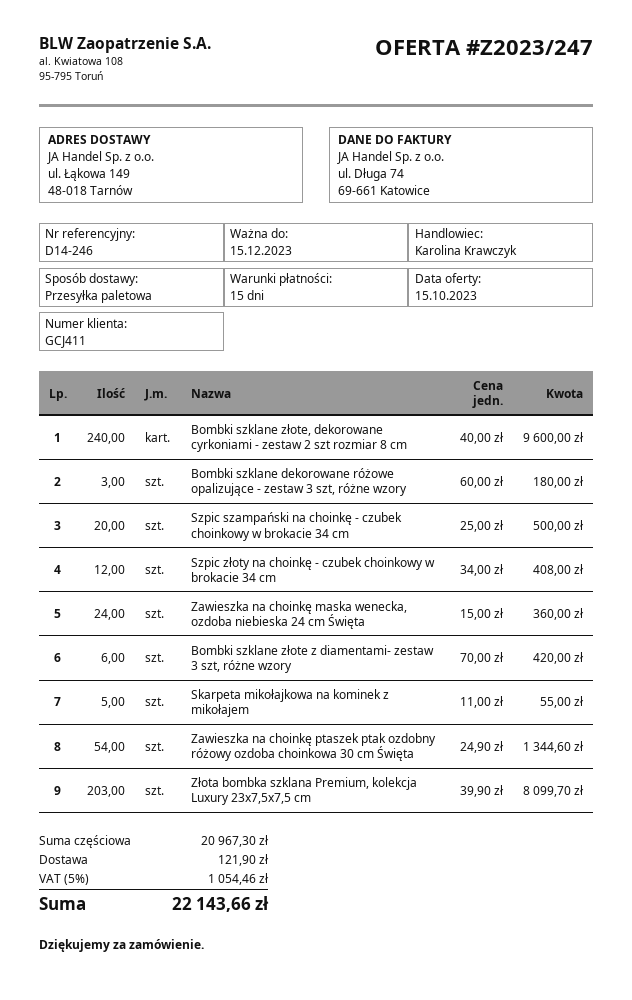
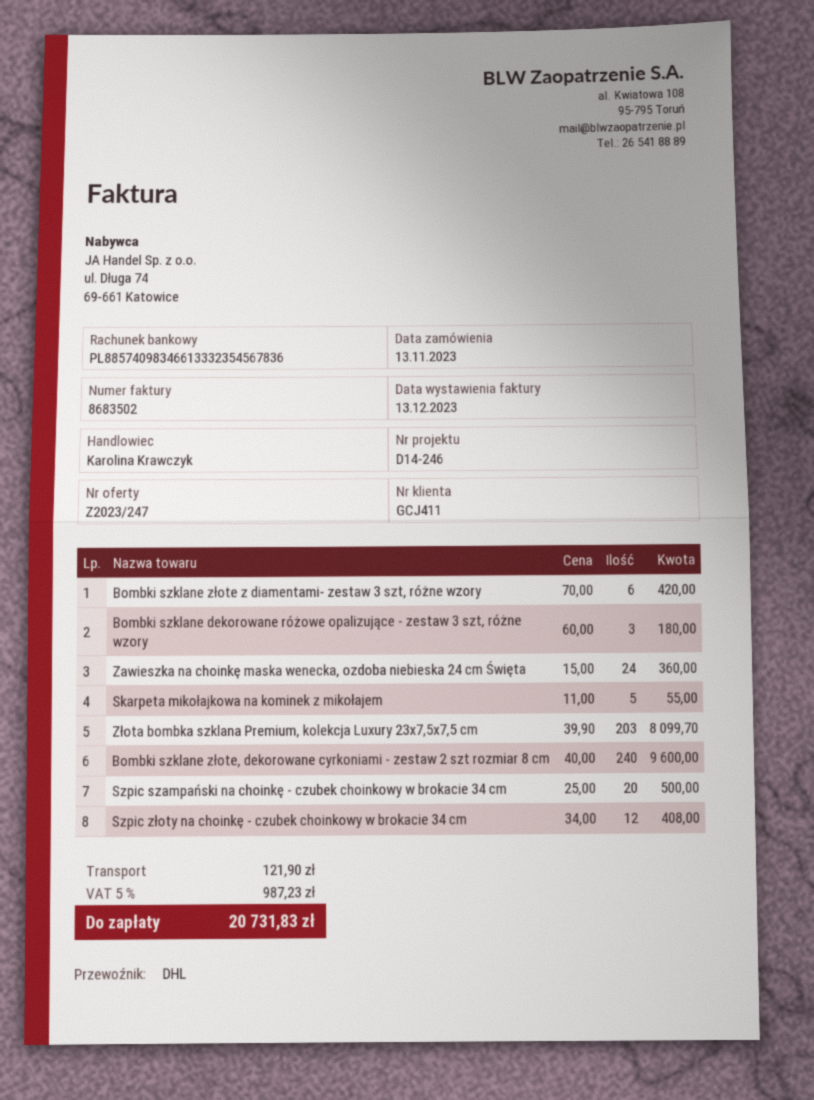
shipping method: pallet freight -> DHL
Zawieszka na choinkę ptaszek ptak ozdobny różowy ozdoba choinkowa 30 cm Święta: 54 x 24.90 = 1344.60 -> none
tax: 5% = 1054.46 -> 5% = 987.23
total: 22143.66 -> 20731.83

